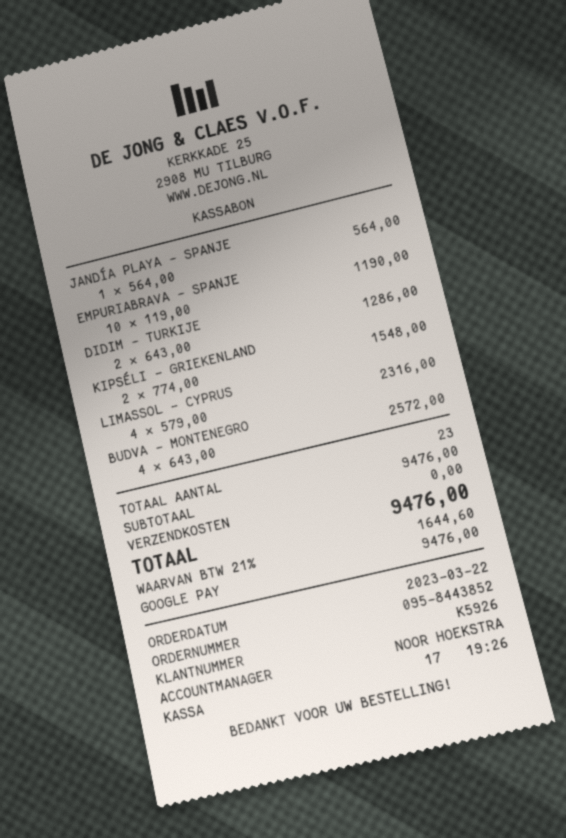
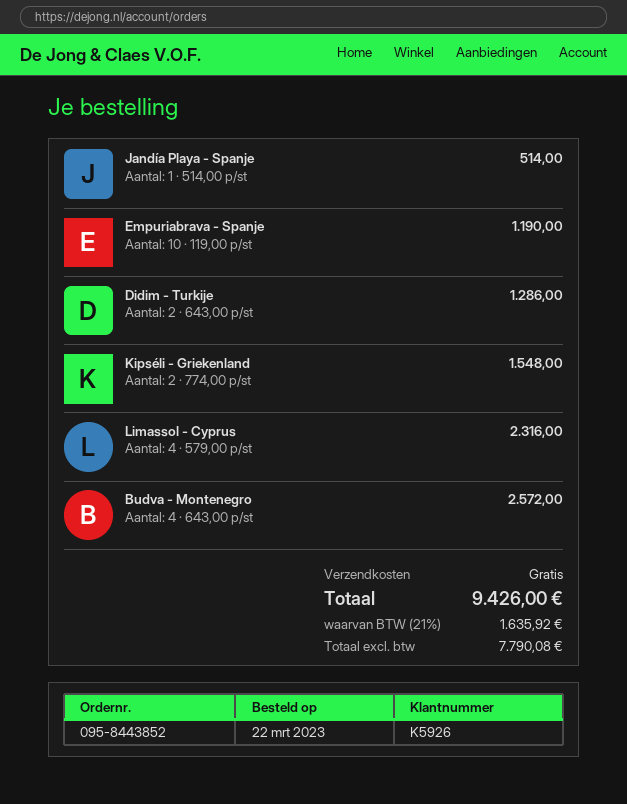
JANDÍA PLAYA - SPANJE: 1 x 564.00 = 564.00 -> 1 x 514.00 = 514.00
tax: 21% = 1644.60 -> 21% = 1635.92
total: 9476.00 -> 9426.00

